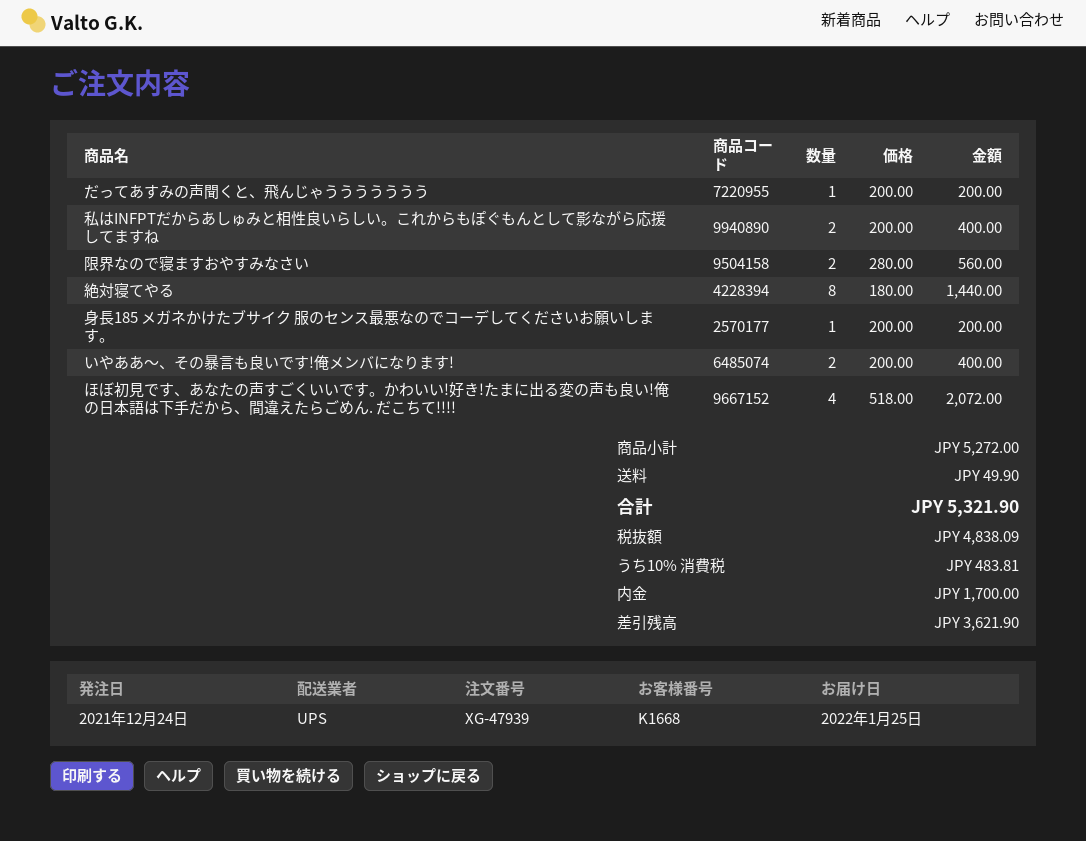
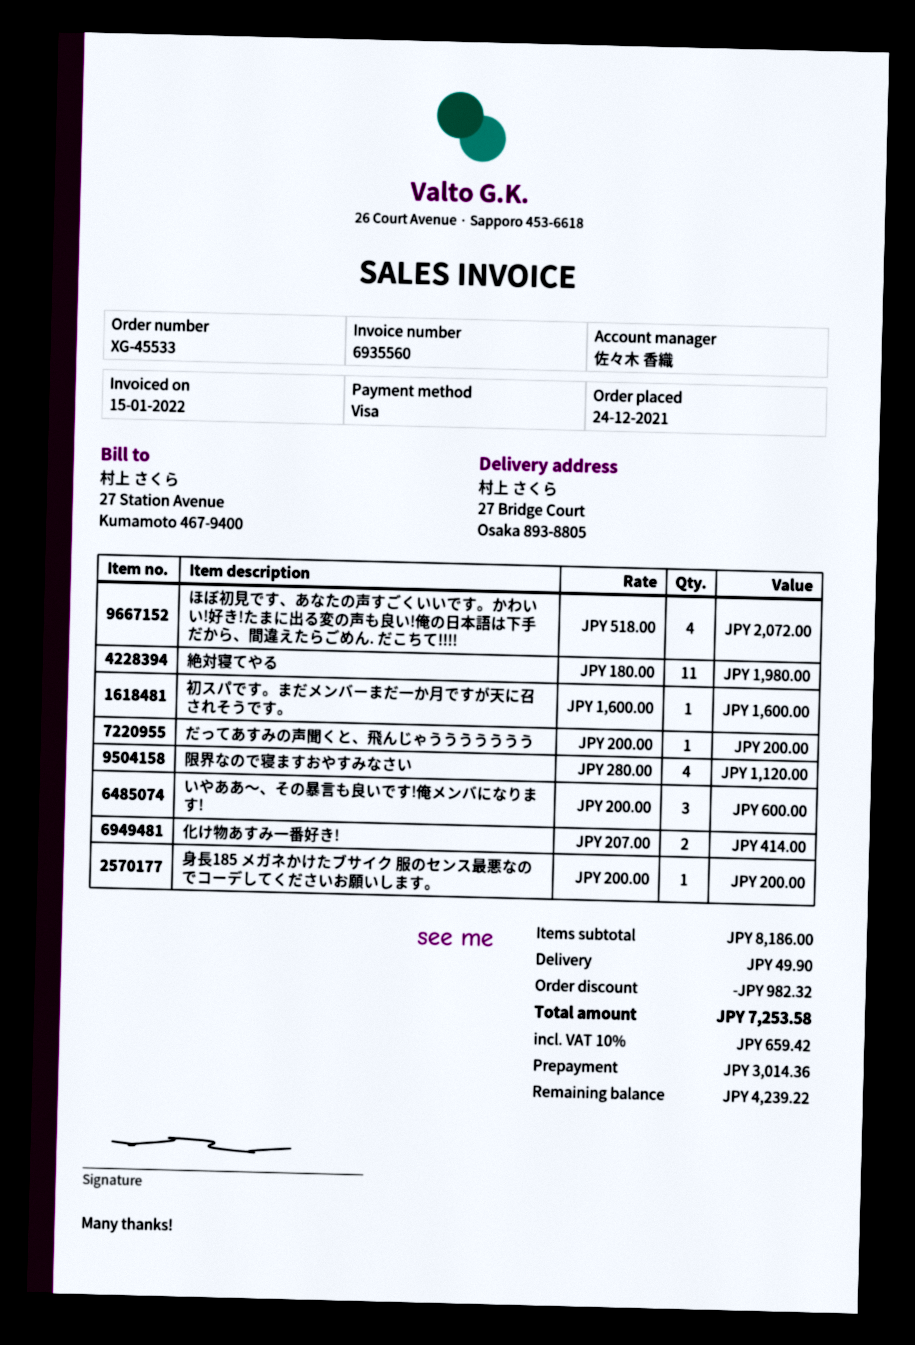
order number: XG-47939 -> XG-45533
私はINFPTだからあしゅみと相性良いらしい。これからもぽぐもんとして影ながら応援してますね: 2 x 200.00 = 400.00 -> none
限界なので寝ますおやすみなさい: 2 x 280.00 = 560.00 -> 4 x 280.00 = 1120.00
絶対寝てやる: 8 x 180.00 = 1440.00 -> 11 x 180.00 = 1980.00
いやああ〜、その暴言も良いです!俺メンバになります!: 2 x 200.00 = 400.00 -> 3 x 200.00 = 600.00
初スパです。まだメンバーまだ一か月ですが天に召されそうです。: none -> 1 x 1600.00 = 1600.00
化け物あすみ一番好き!: none -> 2 x 207.00 = 414.00
subtotal: 5272.00 -> 8186.00
discount: none -> 982.32
tax: 10% = 483.81 -> 10% = 659.42
total: 5321.90 -> 7253.58
deposit: 1700.00 -> 3014.36
balance: 3621.90 -> 4239.22

